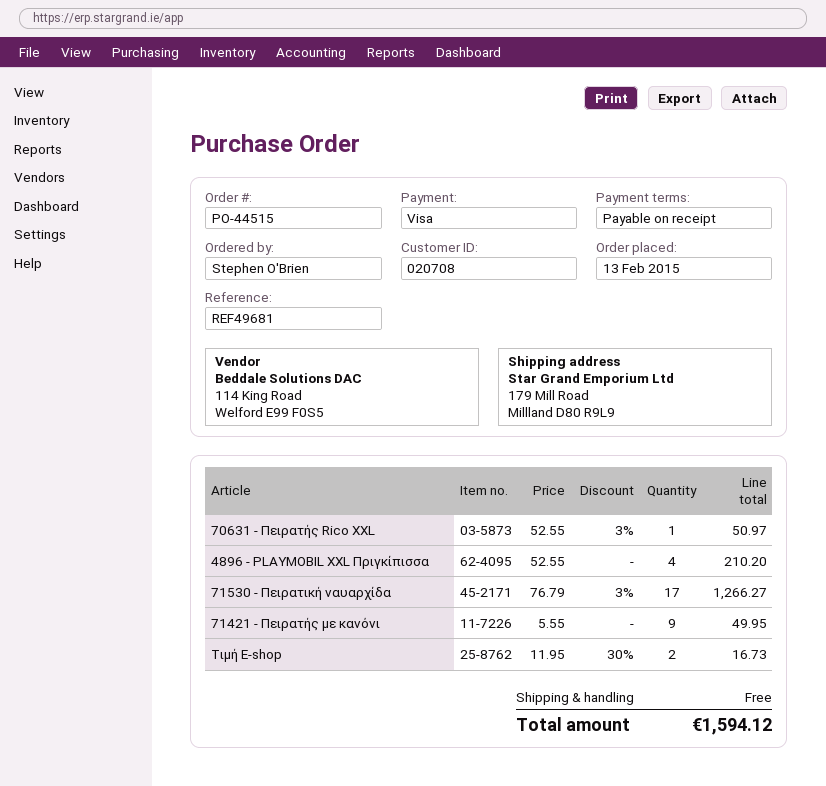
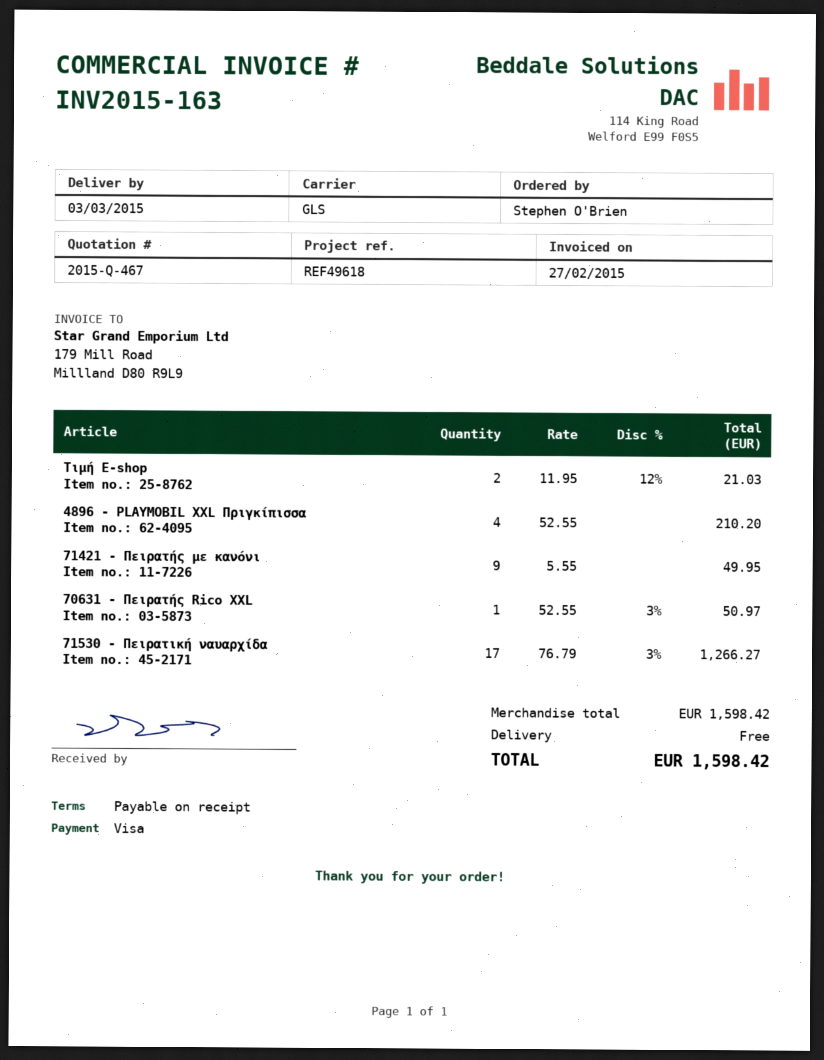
reference: REF49681 -> REF49618
Τιμή E-shop: 2 x 11.95 - 30% = 16.73 -> 2 x 11.95 - 12% = 21.03
total: 1594.12 -> 1598.42

